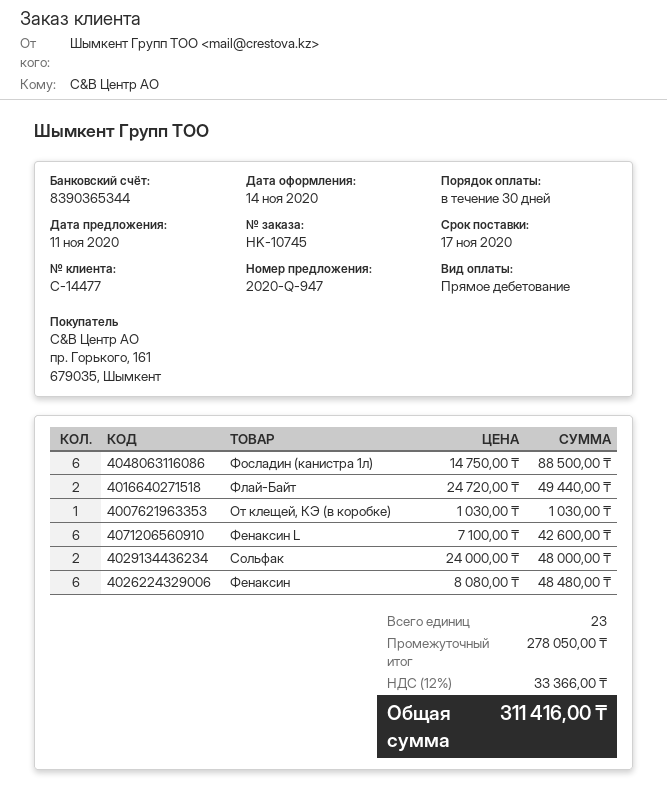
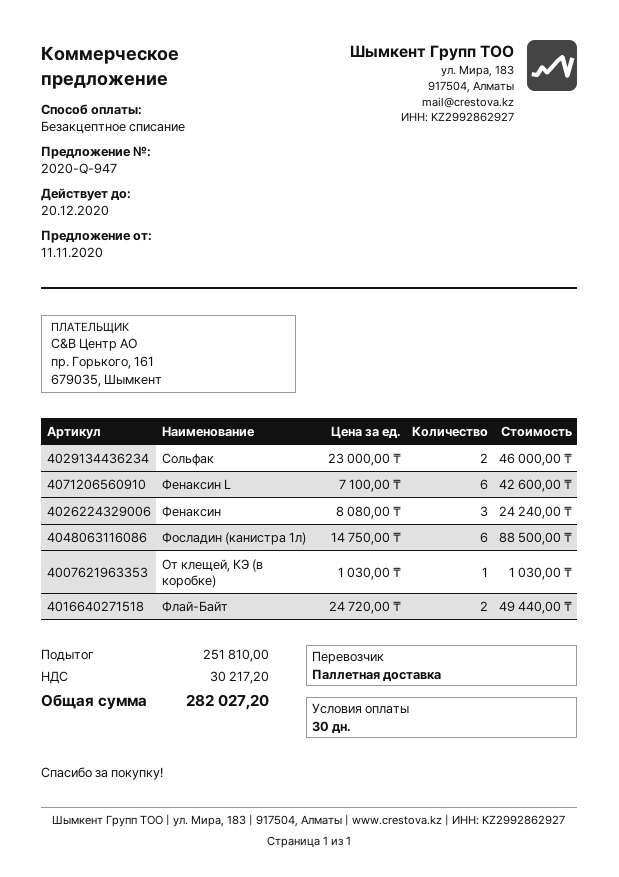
Сольфак: 2 x 24000.00 = 48000.00 -> 2 x 23000.00 = 46000.00
Фенаксин: 6 x 8080.00 = 48480.00 -> 3 x 8080.00 = 24240.00
subtotal: 278050.00 -> 251810.00
tax: 33366.00 -> 30217.20
total: 311416.00 -> 282027.20

